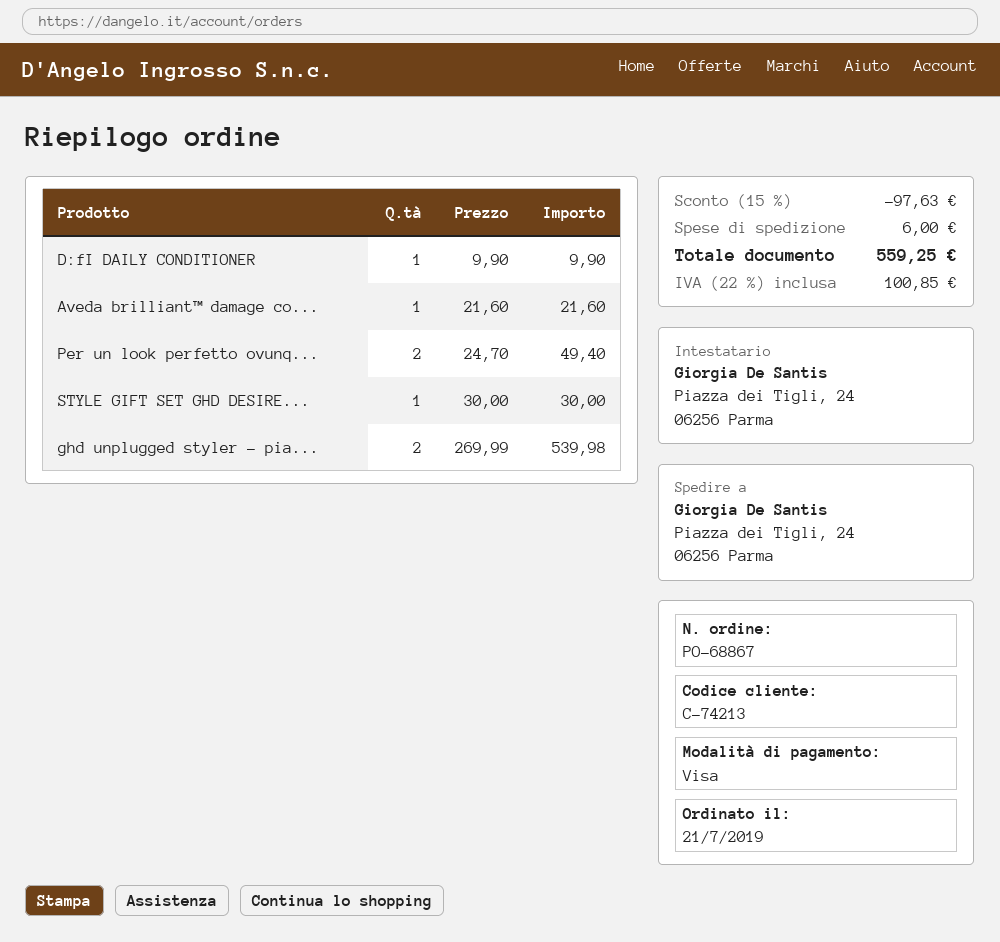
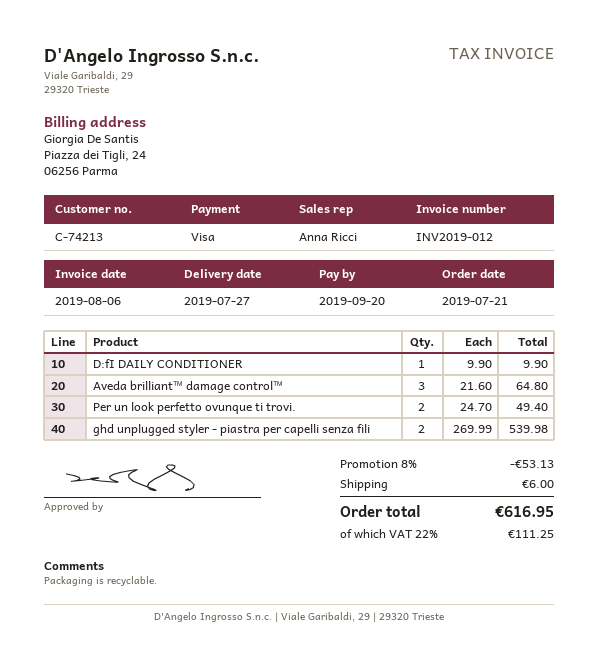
Aveda brilliant™ damage co...: 1 x 21.60 = 21.60 -> 3 x 21.60 = 64.80
STYLE GIFT SET GHD DESIRE...: 1 x 30.00 = 30.00 -> none
discount: 15% = 97.63 -> 8% = 53.13
tax: 22% = 100.85 -> 22% = 111.25
total: 559.25 -> 616.95

